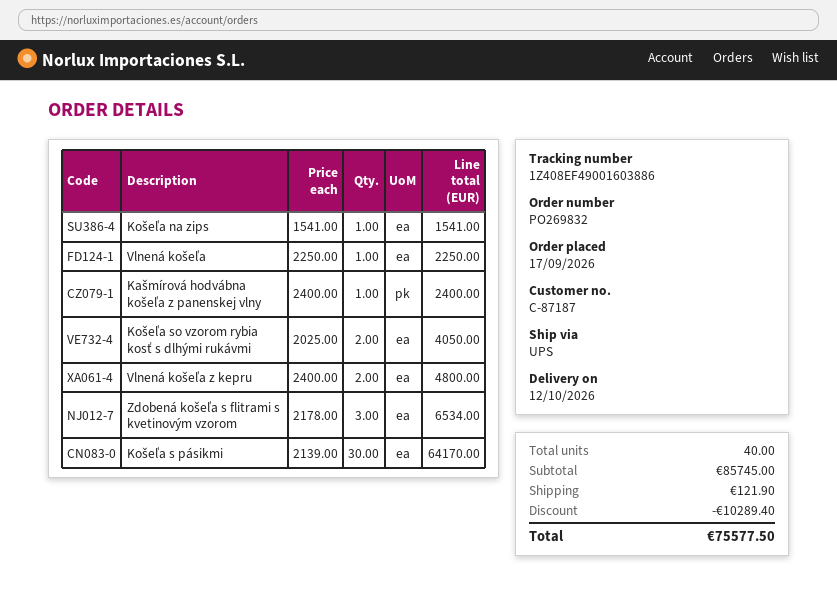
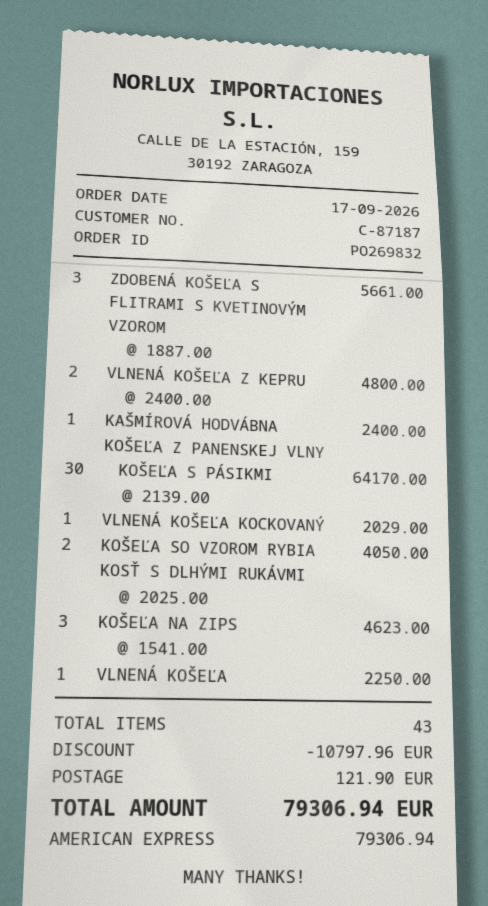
Košeľa na zips: 1 x 1541.00 = 1541.00 -> 3 x 1541.00 = 4623.00
Zdobená košeľa s flitrami s kvetinovým vzorom: 3 x 2178.00 = 6534.00 -> 3 x 1887.00 = 5661.00
VLNENÁ KOŠEĽA KOCKOVANÝ: none -> 1 x 2029.00 = 2029.00
total quantity: 40 -> 43
discount: 10289.40 -> 10797.96
total: 75577.50 -> 79306.94

